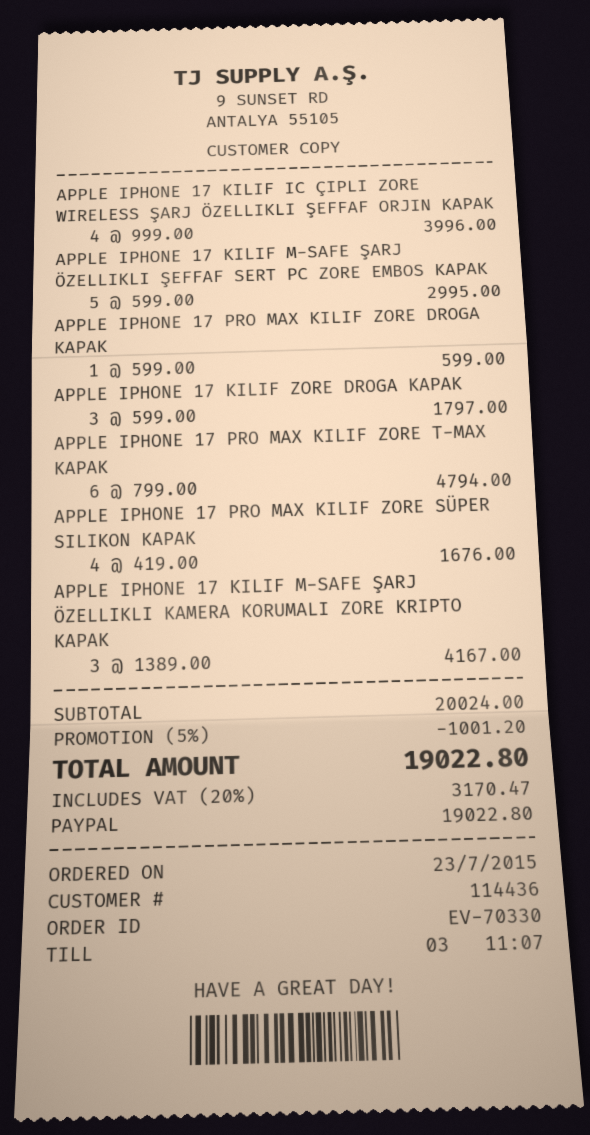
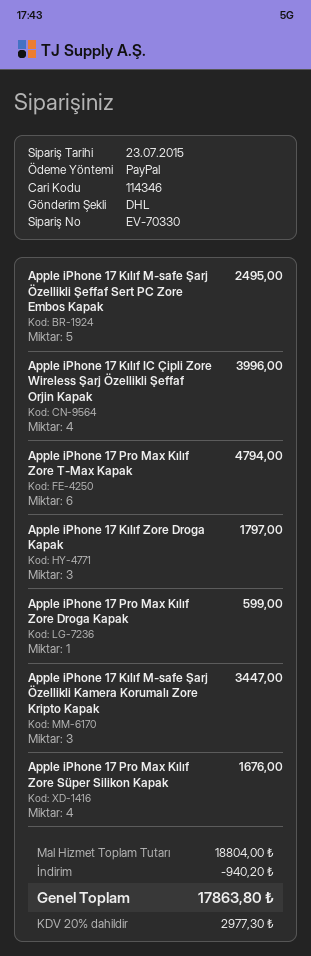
customer number: 114436 -> 114346
APPLE IPHONE 17 KILIF M-SAFE ŞARJ ÖZELLIKLI ŞEFFAF SERT PC ZORE EMBOS KAPAK: 5 for 2995.00 -> 5 for 2495.00
APPLE IPHONE 17 KILIF M-SAFE ŞARJ ÖZELLIKLI KAMERA KORUMALI ZORE KRIPTO KAPAK: 3 for 4167.00 -> 3 for 3447.00
subtotal: 20024.00 -> 18804.00
discount: 1001.20 -> 940.20
tax: 20% = 3170.47 -> 20% = 2977.30
total: 19022.80 -> 17863.80

